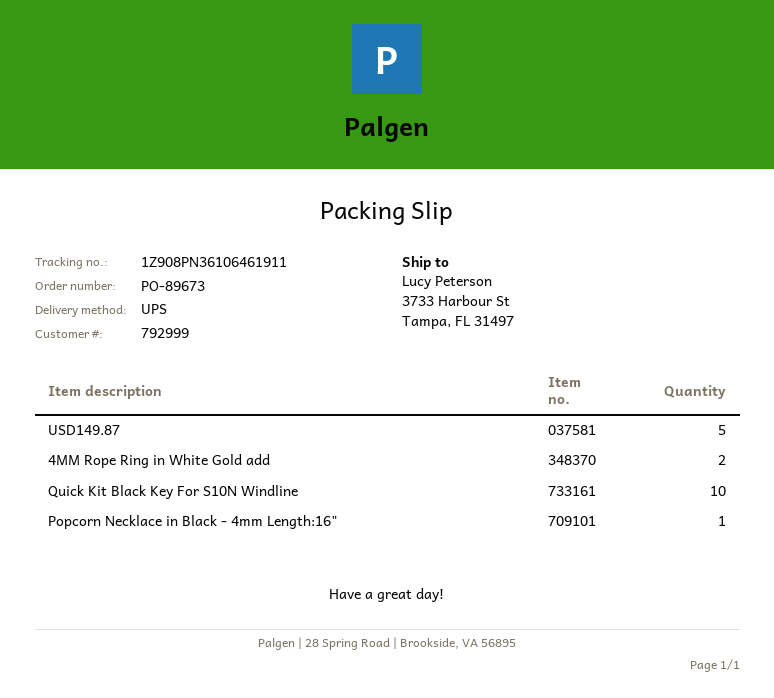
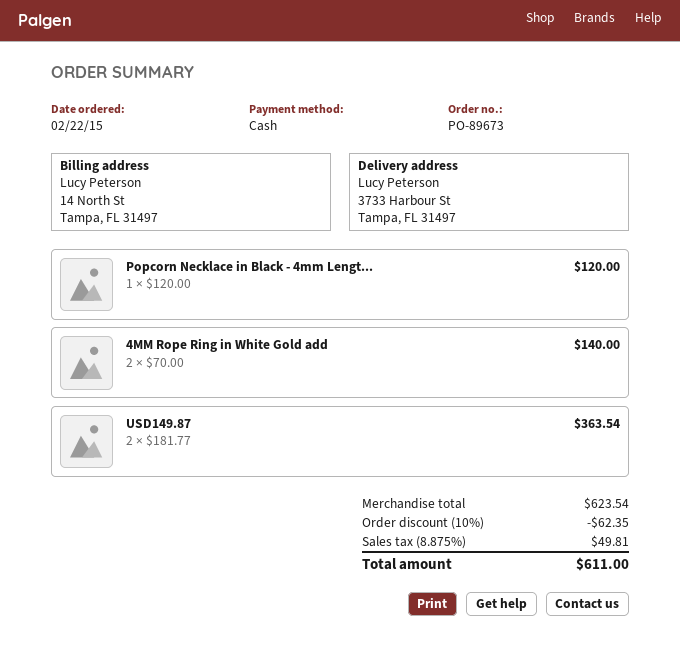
USD149.87: 5 -> 2
Quick Kit Black Key For S10N Windline: 10 -> none

